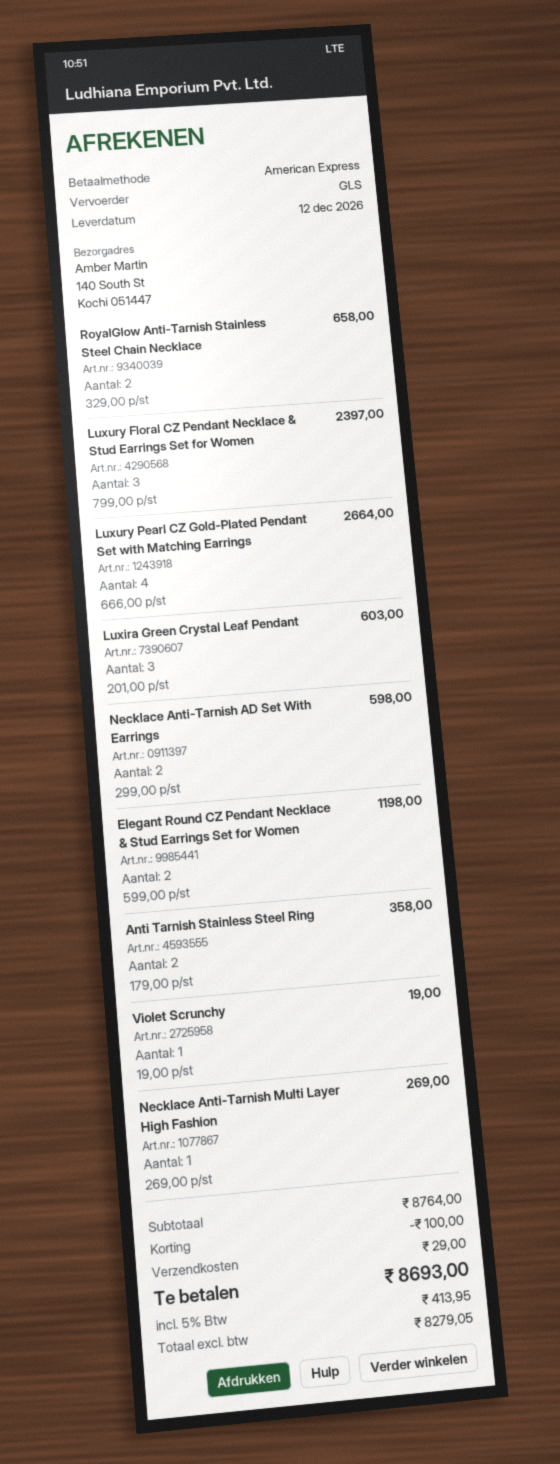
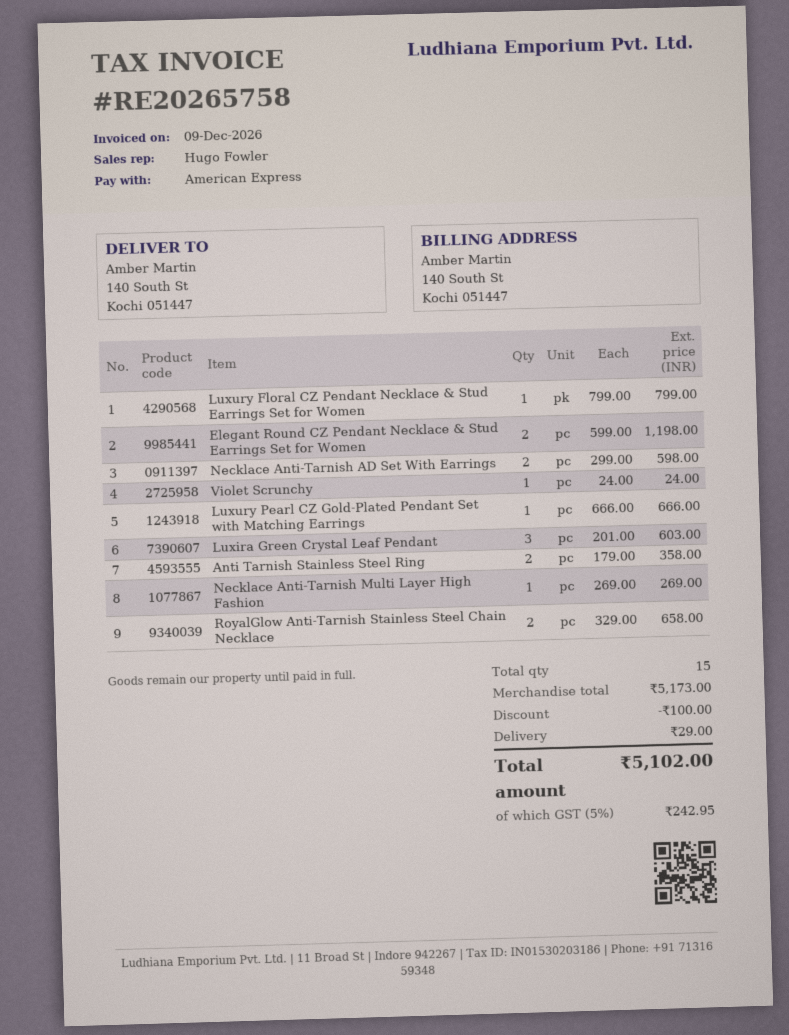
Luxury Floral CZ Pendant Necklace & Stud Earrings Set for Women: 3 x 799.00 = 2397.00 -> 1 x 799.00 = 799.00
Luxury Pearl CZ Gold-Plated Pendant Set with Matching Earrings: 4 x 666.00 = 2664.00 -> 1 x 666.00 = 666.00
Violet Scrunchy: 1 x 19.00 = 19.00 -> 1 x 24.00 = 24.00
subtotal: 8764.00 -> 5173.00
tax: 5% = 413.95 -> 5% = 242.95
total: 8693.00 -> 5102.00

